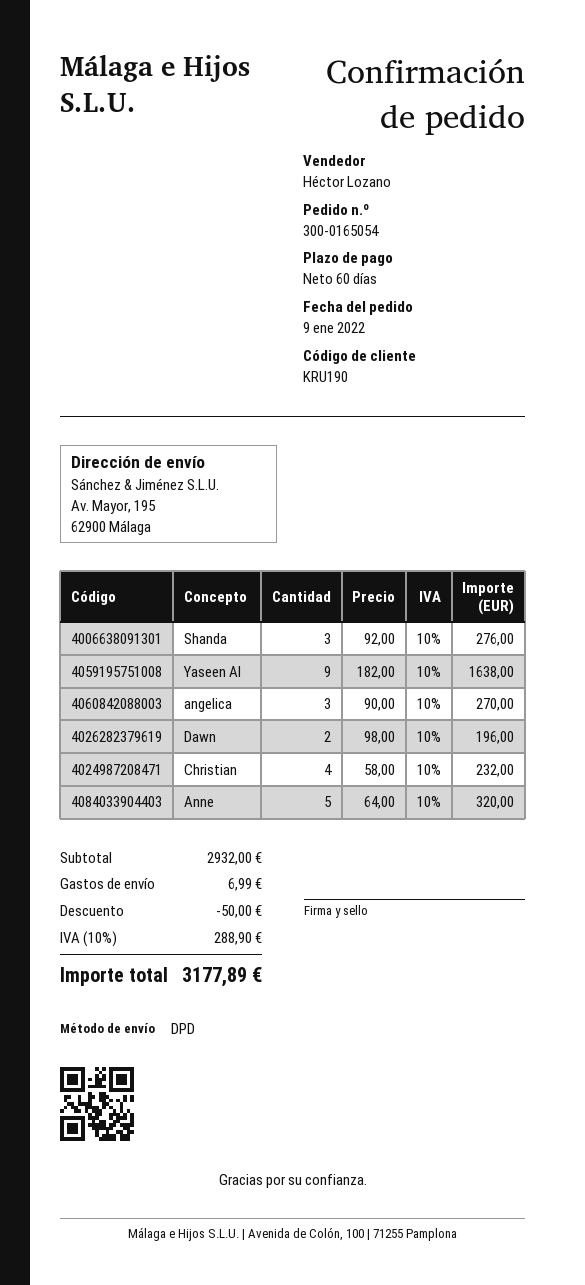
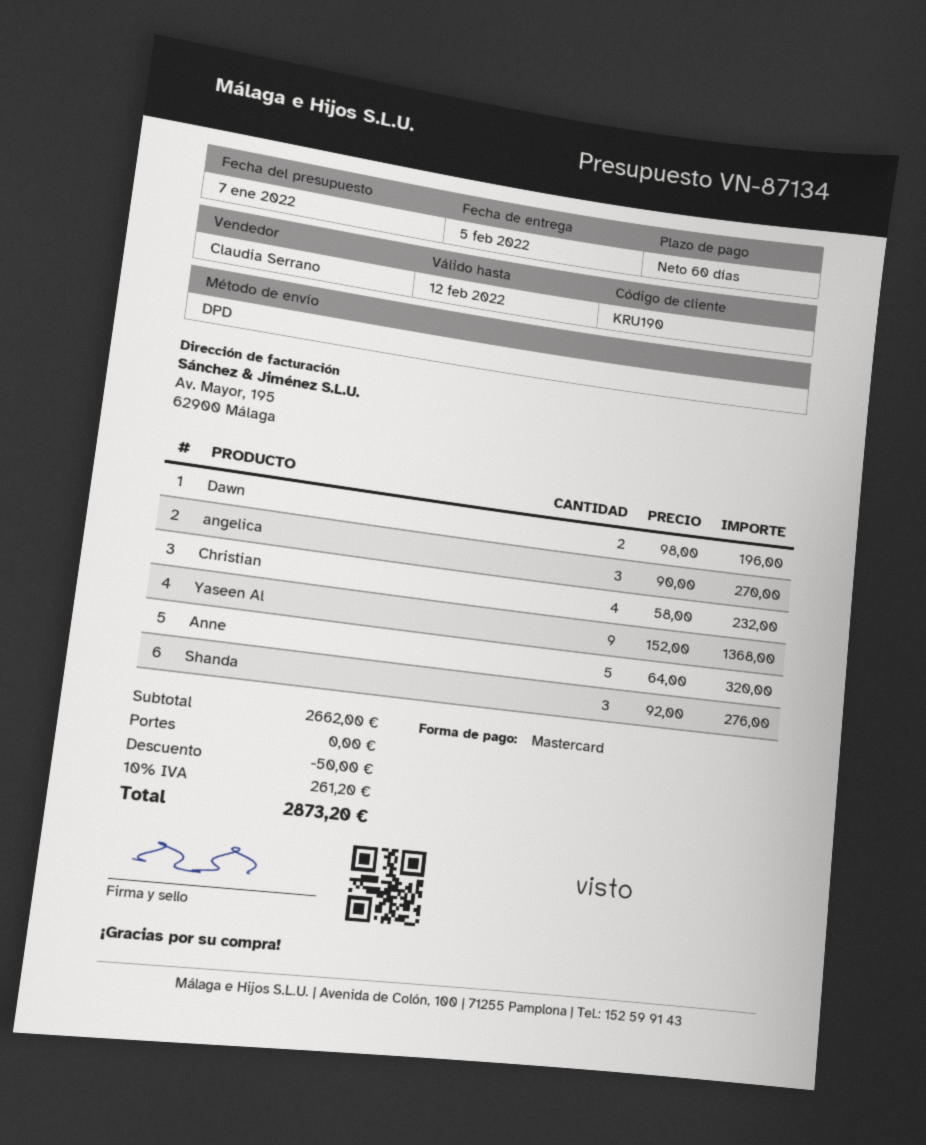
sales rep: Héctor Lozano -> Claudia Serrano
Yaseen Al: 9 x 182.00 = 1638.00 -> 9 x 152.00 = 1368.00
subtotal: 2932.00 -> 2662.00
shipping: 6.99 -> 0.00
tax: 10% = 288.90 -> 10% = 261.20
total: 3177.89 -> 2873.20

